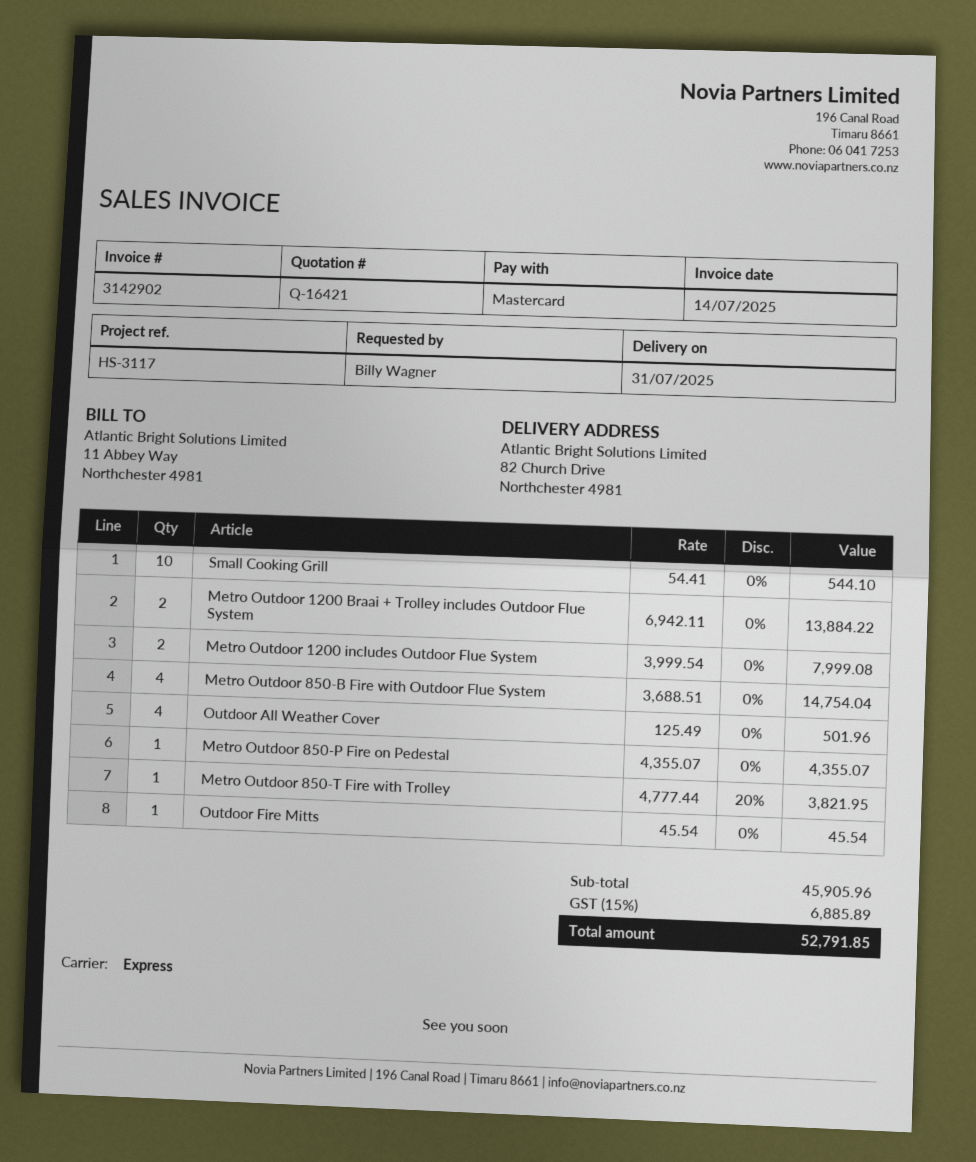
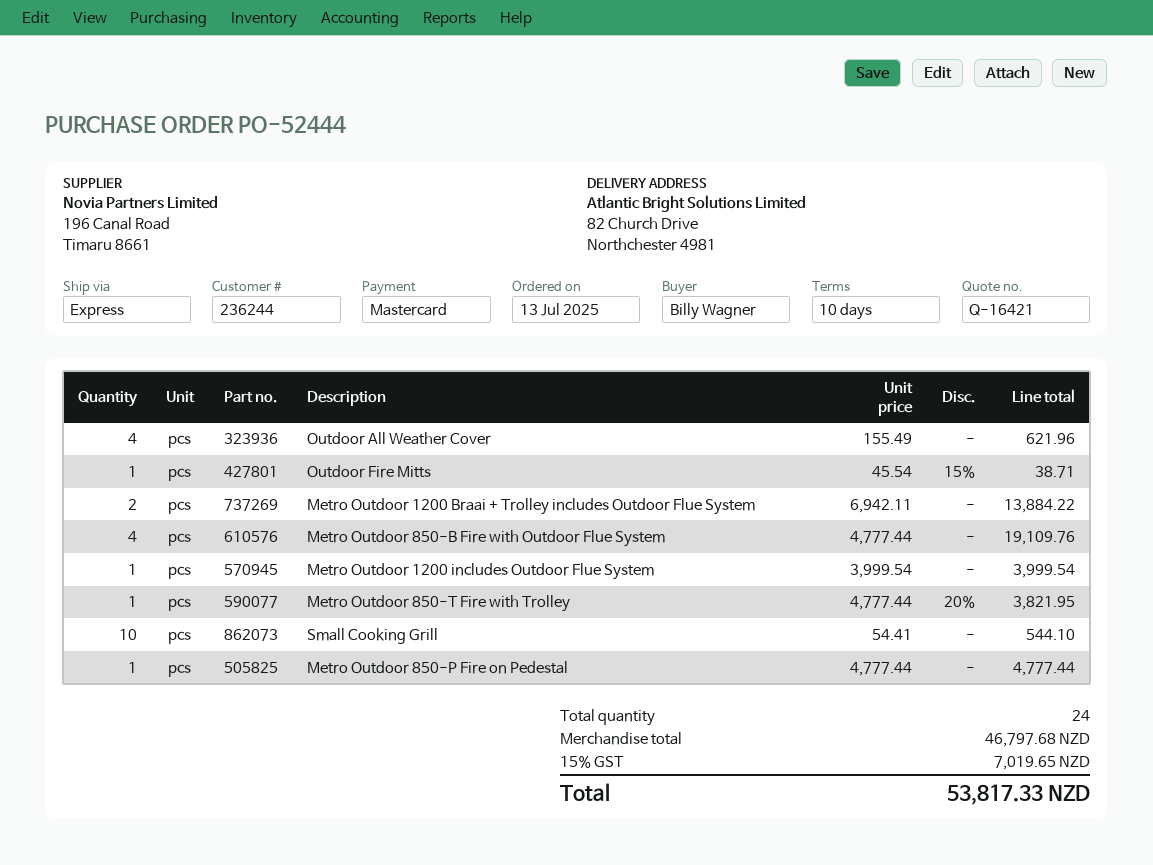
Metro Outdoor 1200 includes Outdoor Flue System: 2 x 3999.54 = 7999.08 -> 1 x 3999.54 = 3999.54
Metro Outdoor 850-B Fire with Outdoor Flue System: 4 x 3688.51 = 14754.04 -> 4 x 4777.44 = 19109.76
Outdoor All Weather Cover: 4 x 125.49 = 501.96 -> 4 x 155.49 = 621.96
Metro Outdoor 850-P Fire on Pedestal: 1 x 4355.07 = 4355.07 -> 1 x 4777.44 = 4777.44
Outdoor Fire Mitts: 1 x 45.54 = 45.54 -> 1 x 45.54 - 15% = 38.71
subtotal: 45905.96 -> 46797.68
tax: 15% = 6885.89 -> 15% = 7019.65
total: 52791.85 -> 53817.33

